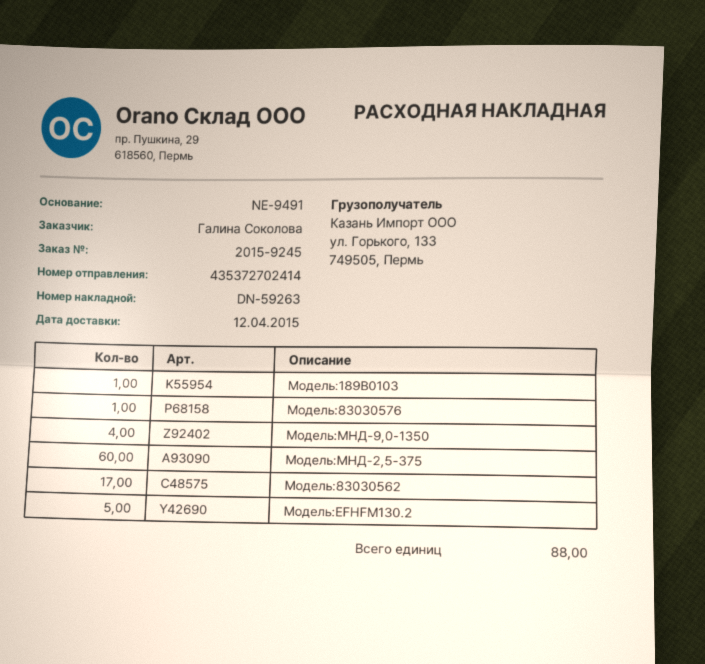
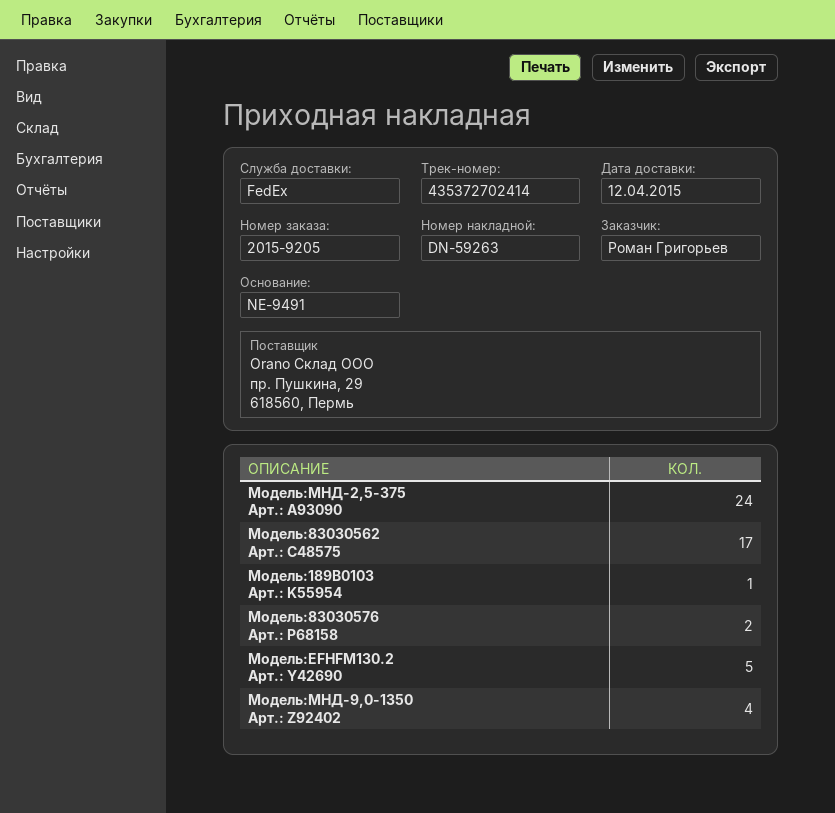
order number: 2015-9245 -> 2015-9205
ordered by: Галина Соколова -> Роман Григорьев
Модель:83030576: 1 -> 2
Модель:МНД-2,5-375: 60 -> 24

